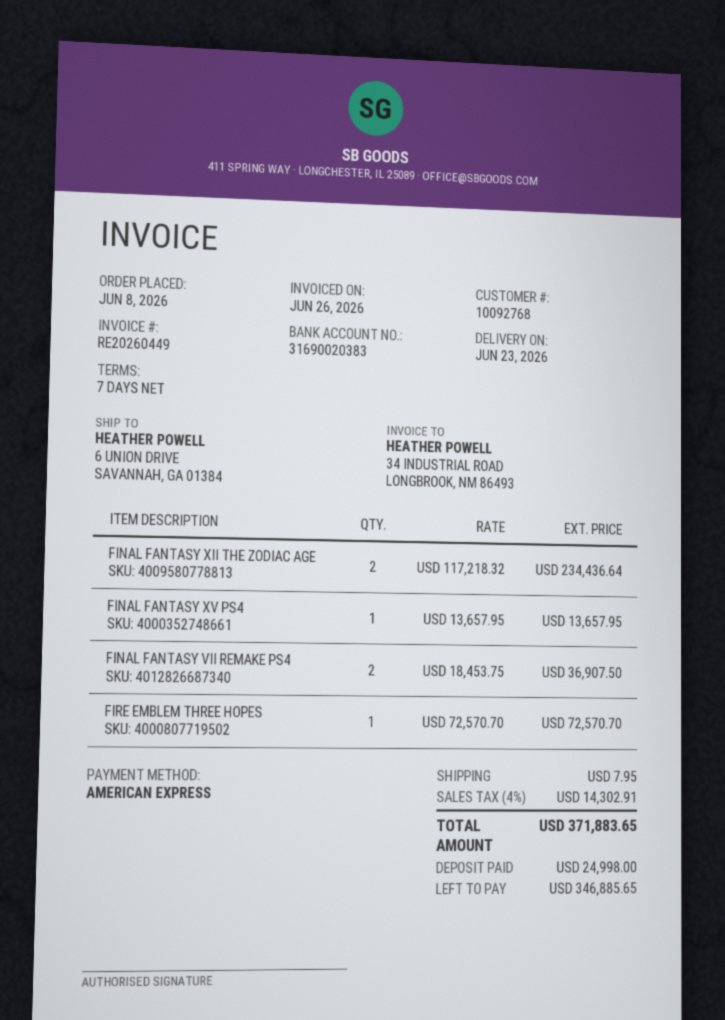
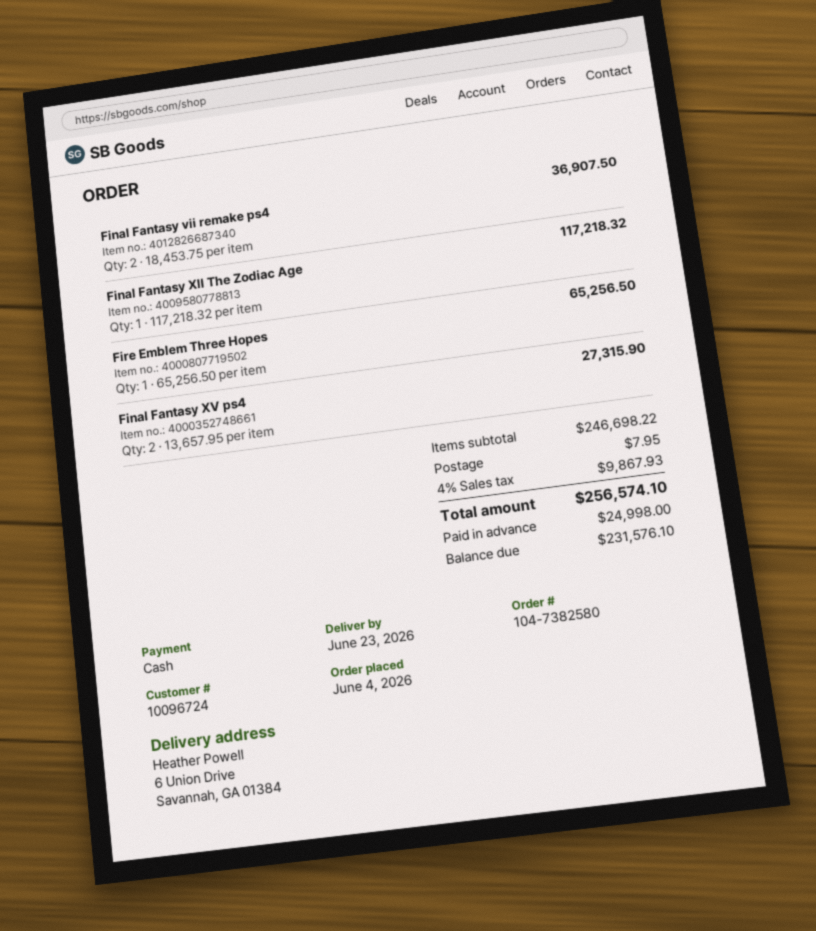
order date: 2026-06-08 -> 2026-06-04
customer number: 10092768 -> 10096724
payment method: American Express -> cash
FINAL FANTASY XII THE ZODIAC AGE: 2 x 117218.32 = 234436.64 -> 1 x 117218.32 = 117218.32
FINAL FANTASY XV PS4: 1 x 13657.95 = 13657.95 -> 2 x 13657.95 = 27315.90
FIRE EMBLEM THREE HOPES: 1 x 72570.70 = 72570.70 -> 1 x 65256.50 = 65256.50
tax: 4% = 14302.91 -> 4% = 9867.93
total: 371883.65 -> 256574.10
balance: 346885.65 -> 231576.10

